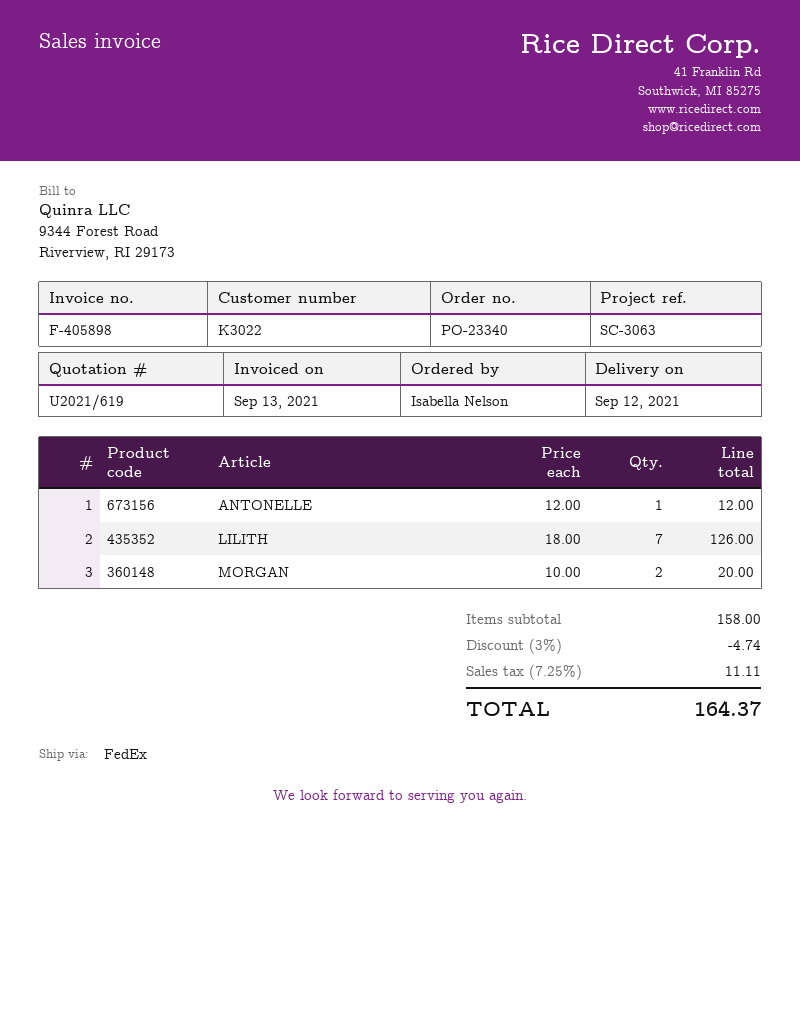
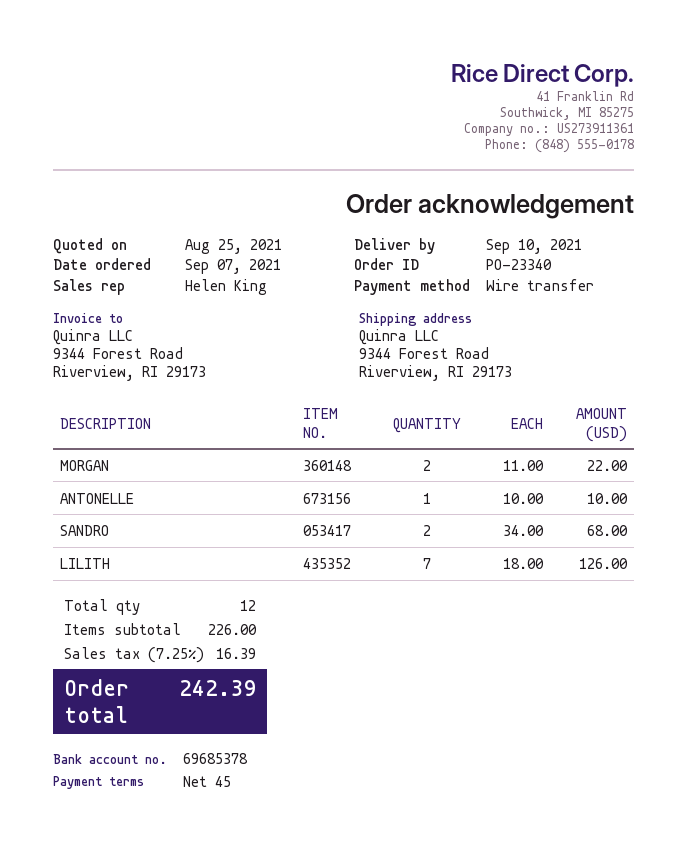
delivery date: 2021-09-12 -> 2021-09-10
ANTONELLE: 1 x 12.00 = 12.00 -> 1 x 10.00 = 10.00
MORGAN: 2 x 10.00 = 20.00 -> 2 x 11.00 = 22.00
SANDRO: none -> 2 x 34.00 = 68.00
subtotal: 158.00 -> 226.00
discount: 3% = 4.74 -> none
tax: 7.25% = 11.11 -> 7.25% = 16.39
total: 164.37 -> 242.39

